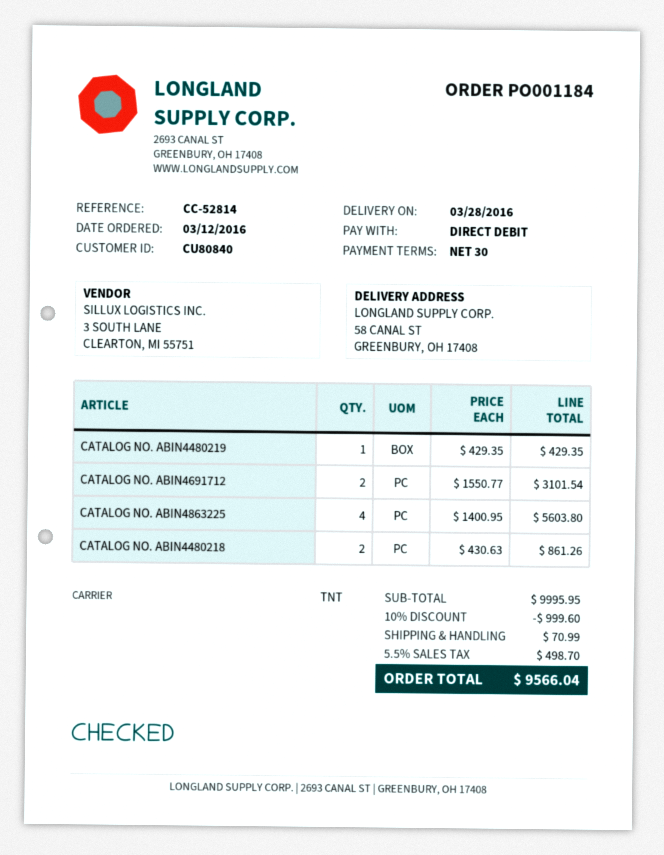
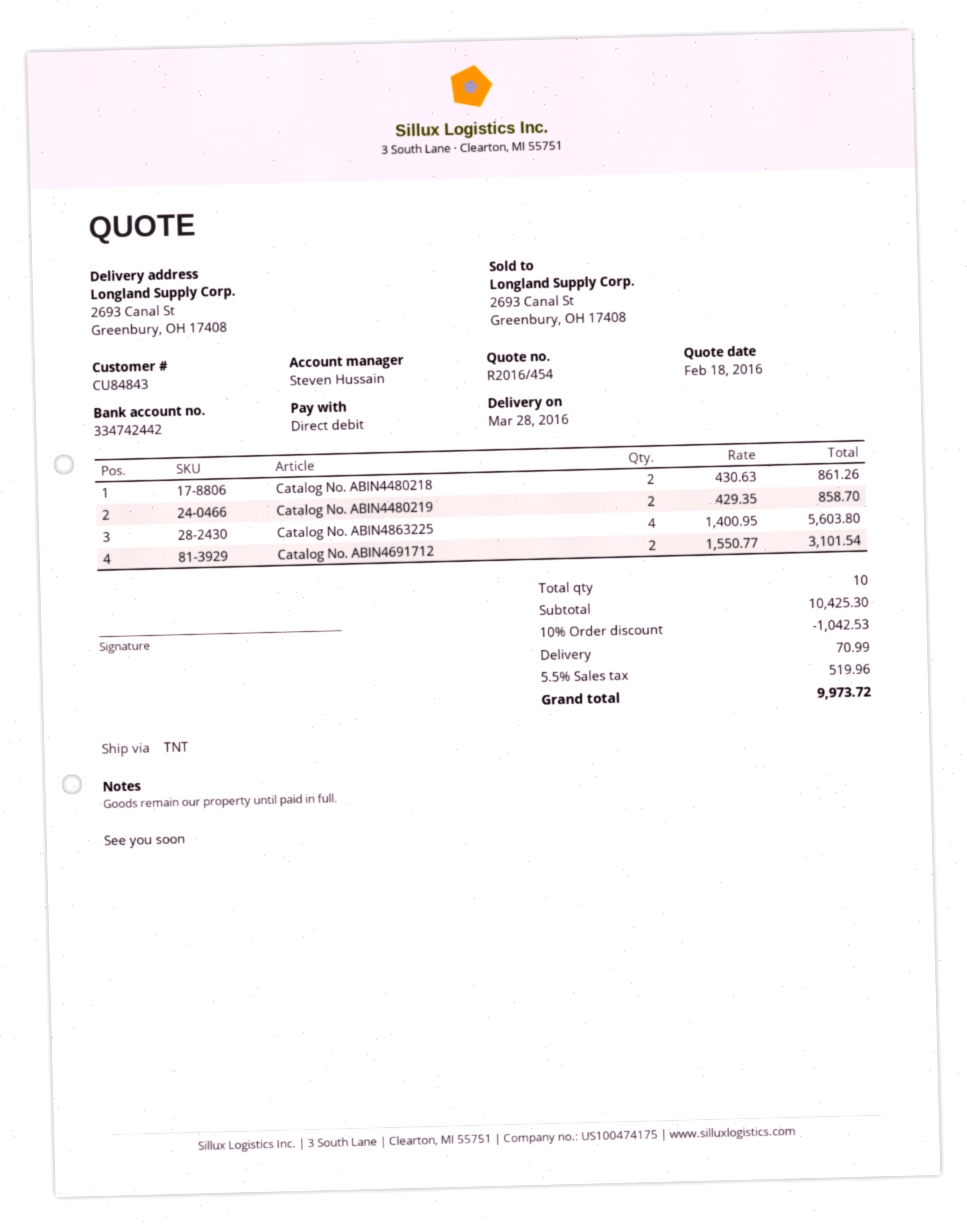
customer number: CU80840 -> CU84843
ship to: 58 CANAL ST, GREENBURY, OH 17408 -> 2693 Canal St, Greenbury, OH 17408
CATALOG NO. ABIN4480219: 1 x 429.35 = 429.35 -> 2 x 429.35 = 858.70
subtotal: 9995.95 -> 10425.30
discount: 10% = 999.60 -> 10% = 1042.53
tax: 5.5% = 498.70 -> 5.5% = 519.96
total: 9566.04 -> 9973.72

